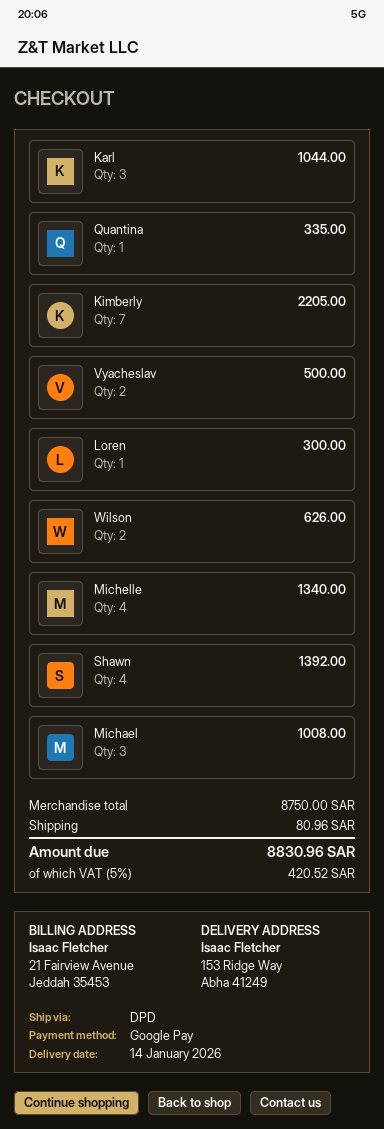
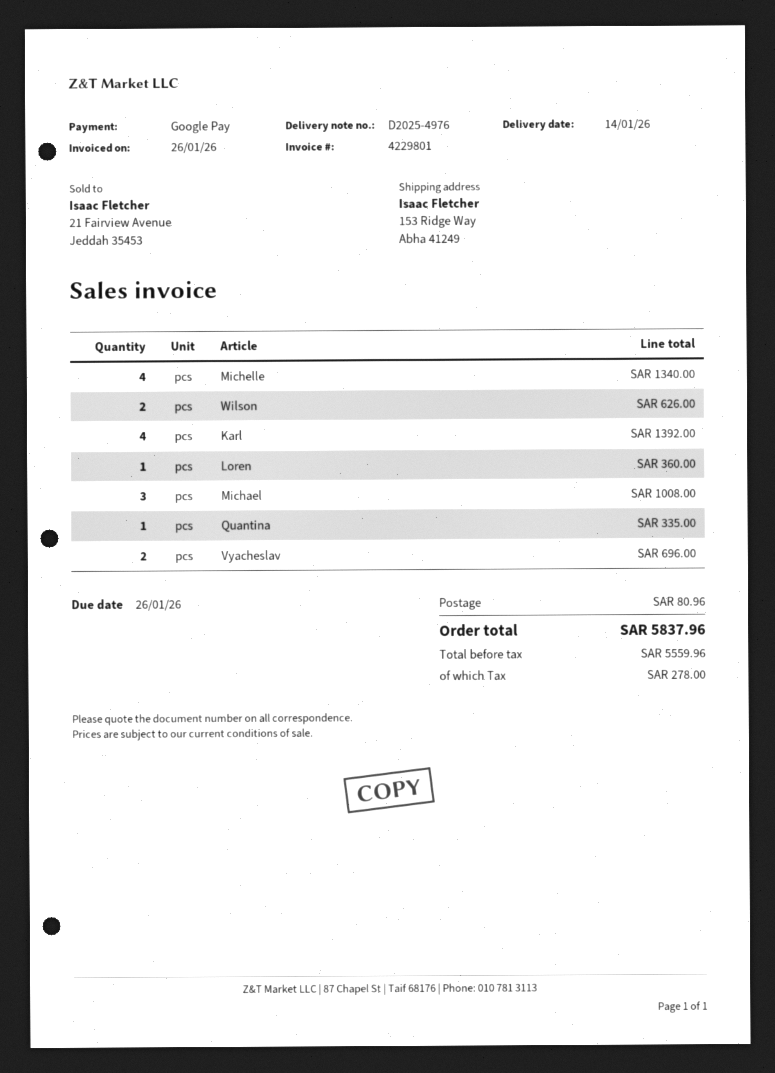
Karl: 3 for 1044.00 -> 4 for 1392.00
Kimberly: 7 for 2205.00 -> none
Vyacheslav: 2 for 500.00 -> 2 for 696.00
Loren: 1 for 300.00 -> 1 for 360.00
Shawn: 4 for 1392.00 -> none
tax: 420.52 -> 278.00
total: 8830.96 -> 5837.96

